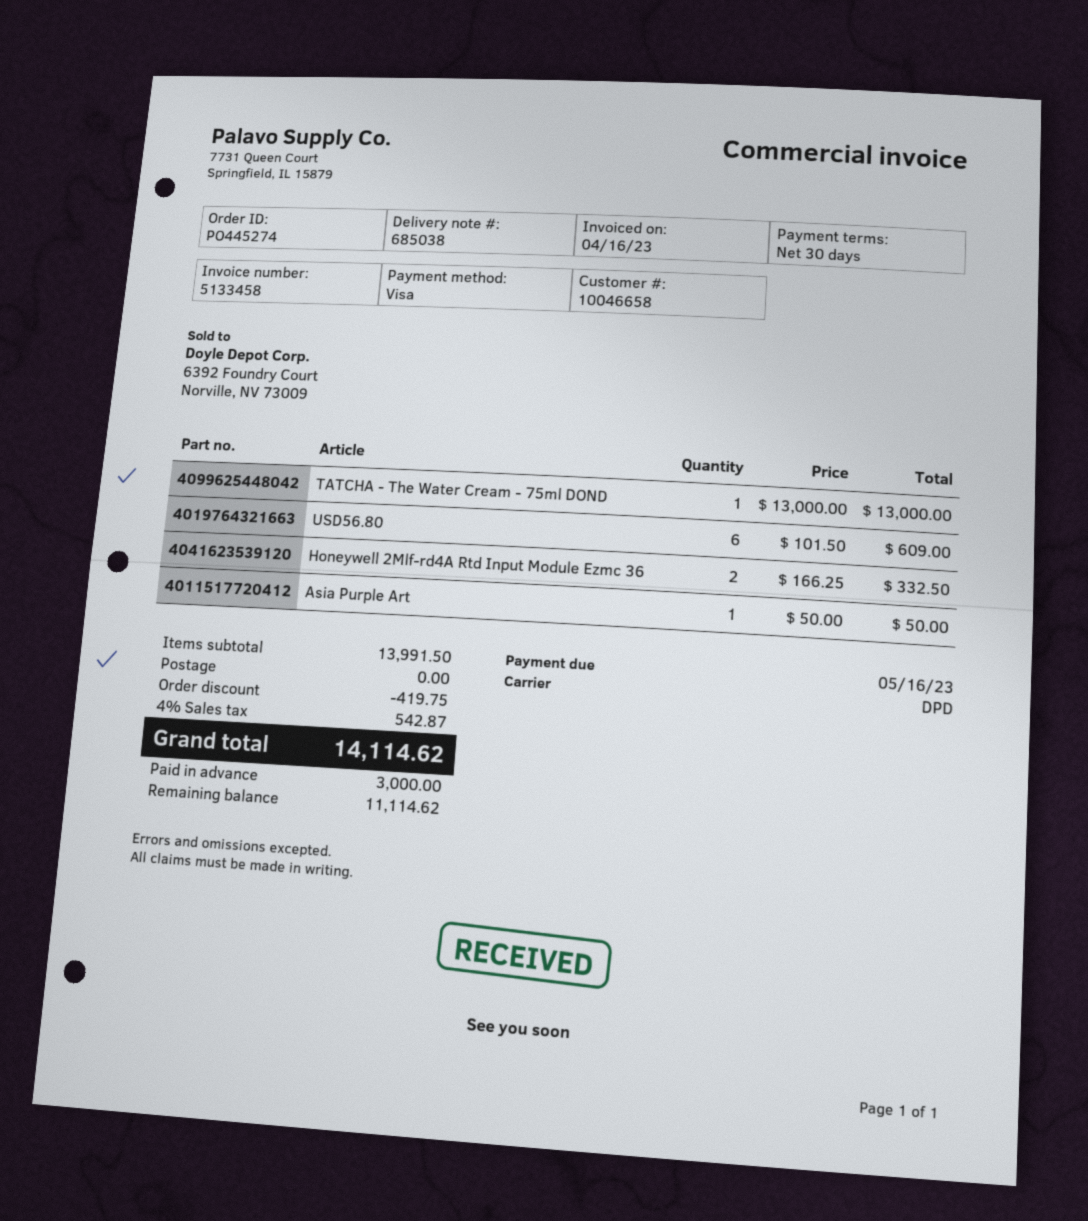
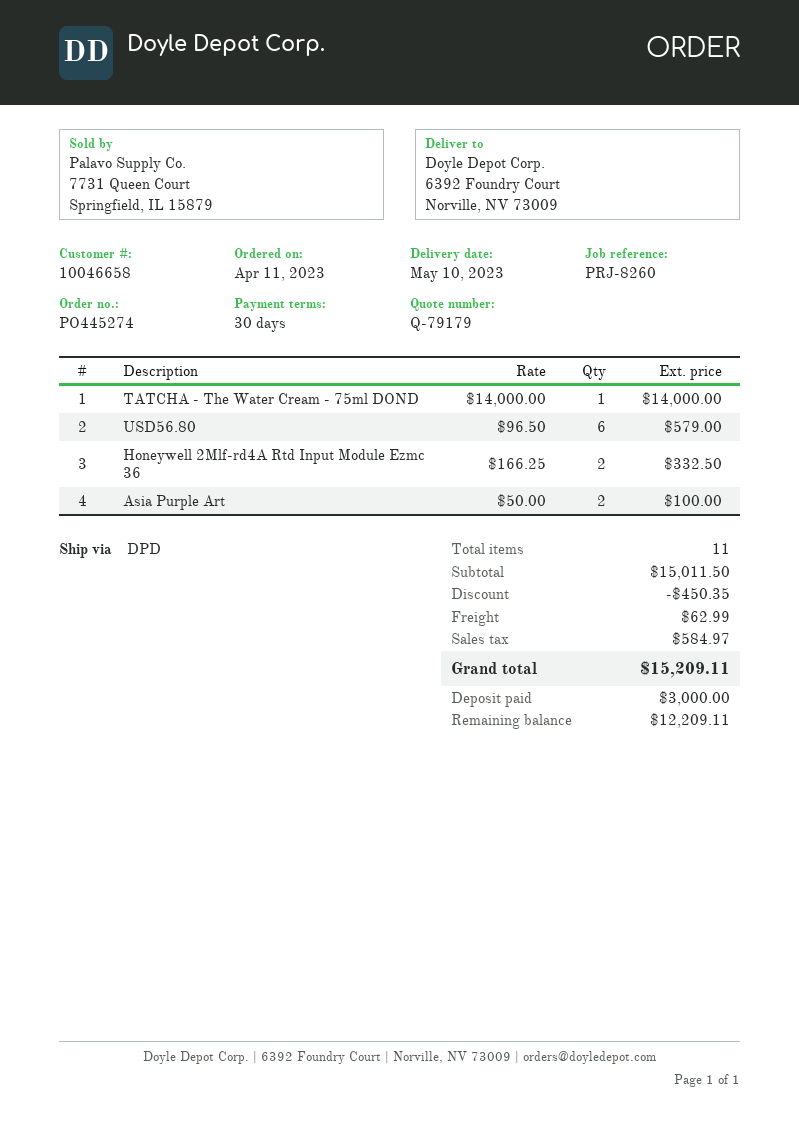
TATCHA - The Water Cream - 75ml DOND: 1 x 13000.00 = 13000.00 -> 1 x 14000.00 = 14000.00
USD56.80: 6 x 101.50 = 609.00 -> 6 x 96.50 = 579.00
Asia Purple Art: 1 x 50.00 = 50.00 -> 2 x 50.00 = 100.00
subtotal: 13991.50 -> 15011.50
discount: 419.75 -> 450.35
shipping: 0.00 -> 62.99
tax: 542.87 -> 584.97
total: 14114.62 -> 15209.11
balance: 11114.62 -> 12209.11

